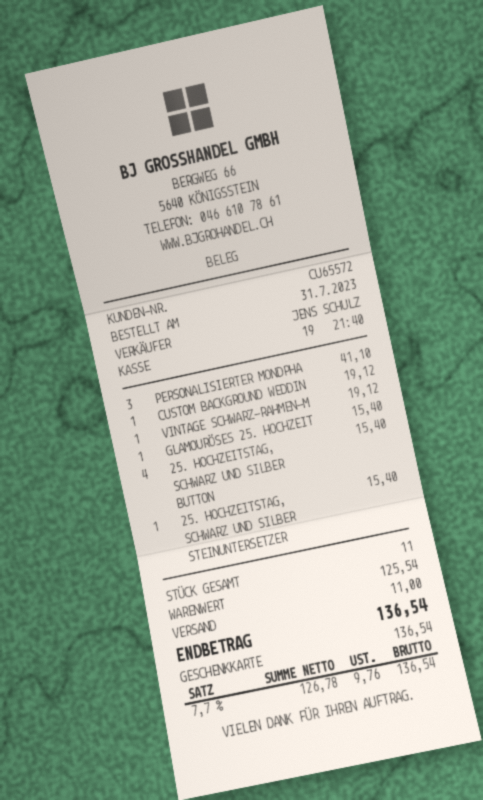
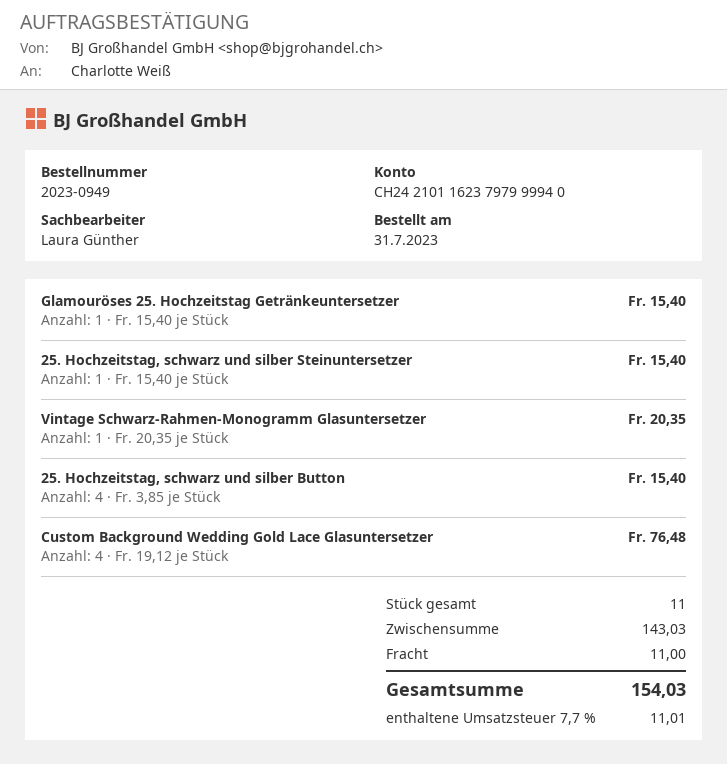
sales rep: JENS SCHULZ -> Laura Günther
PERSONALISIERTER MONDPHA: 3 for 41.10 -> none
CUSTOM BACKGROUND WEDDIN: 1 for 19.12 -> 4 for 76.48
VINTAGE SCHWARZ-RAHMEN-M: 1 for 19.12 -> 1 for 20.35
subtotal: 125.54 -> 143.03
tax: 7.7% = 9.76 -> 7.7% = 11.01
total: 136.54 -> 154.03

